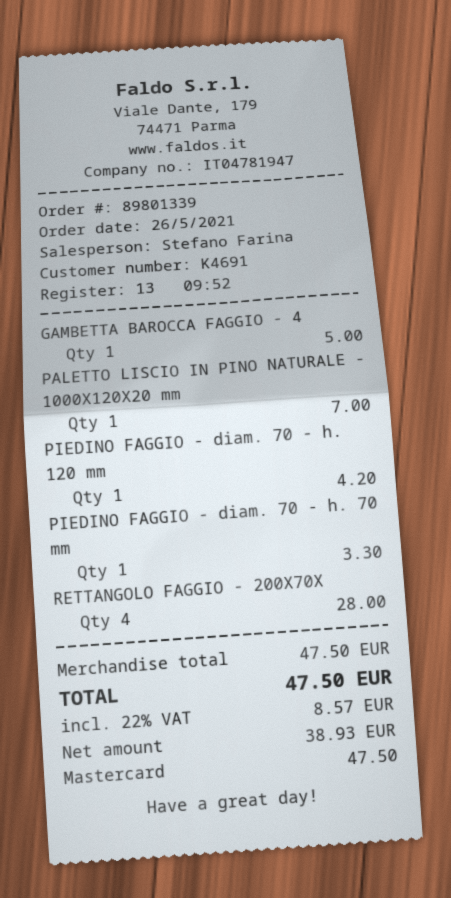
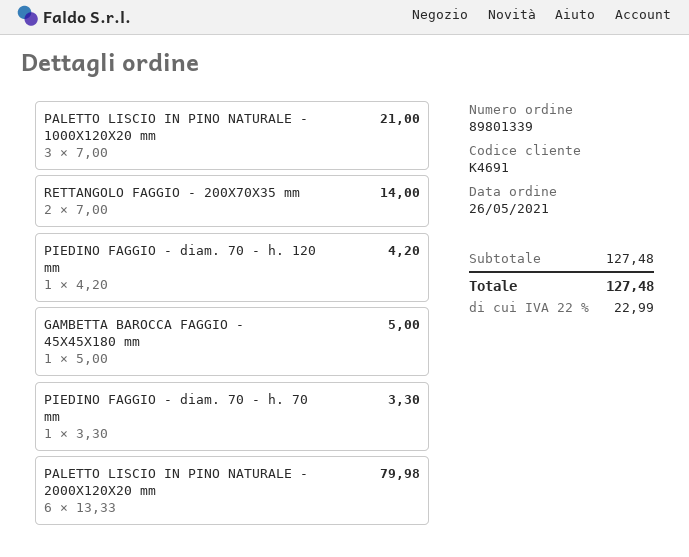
PALETTO LISCIO IN PINO NATURALE - 1000X120X20 mm: 1 for 7.00 -> 3 for 21.00
RETTANGOLO FAGGIO - 200X70X: 4 for 28.00 -> 2 for 14.00
PALETTO LISCIO IN PINO NATURALE - 2000X120X20 mm: none -> 6 for 79.98
subtotal: 47.50 -> 127.48
tax: 22% = 8.57 -> 22% = 22.99
total: 47.50 -> 127.48

